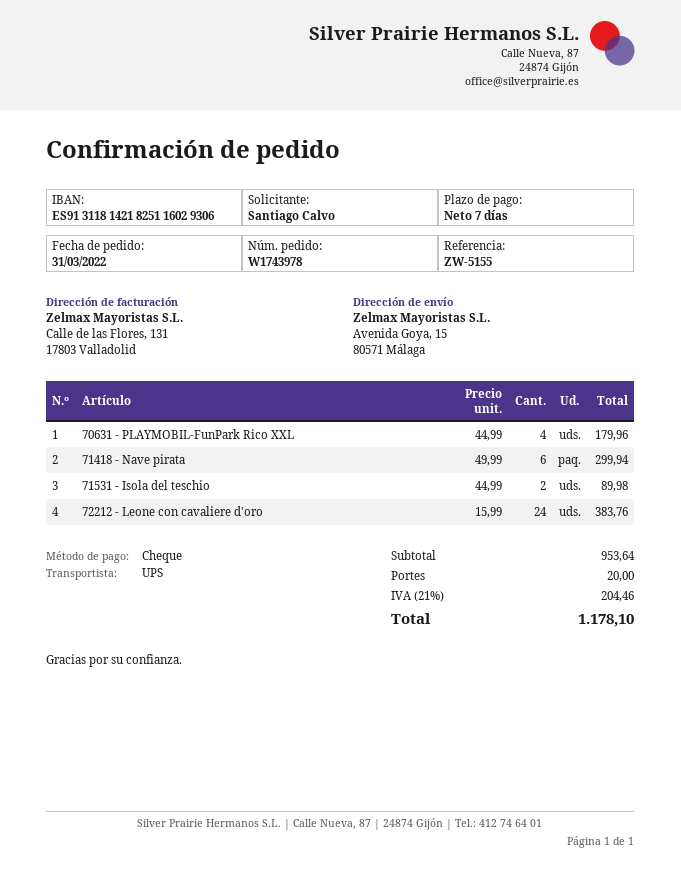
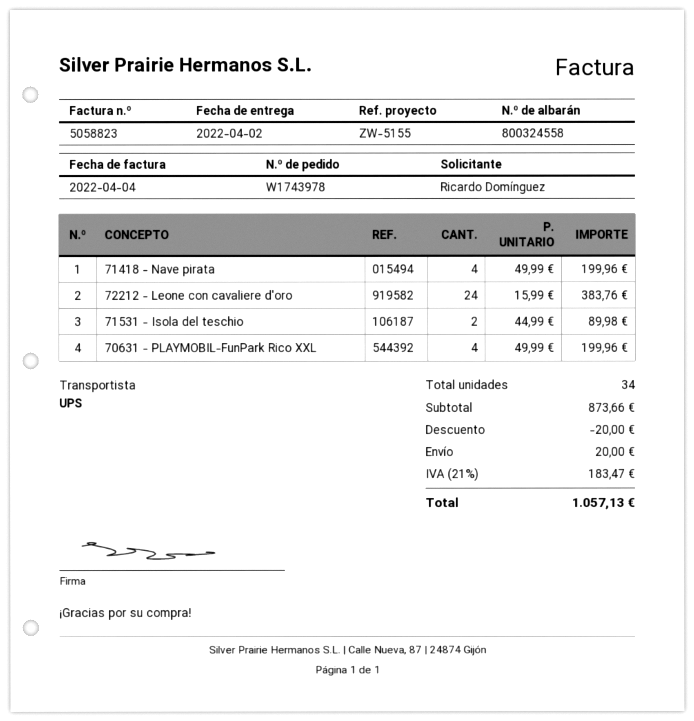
ordered by: Santiago Calvo -> Ricardo Domínguez
70631 - PLAYMOBIL-FunPark Rico XXL: 4 x 44.99 = 179.96 -> 4 x 49.99 = 199.96
71418 - Nave pirata: 6 x 49.99 = 299.94 -> 4 x 49.99 = 199.96
subtotal: 953.64 -> 873.66
discount: none -> 20.00
tax: 21% = 204.46 -> 21% = 183.47
total: 1178.10 -> 1057.13

